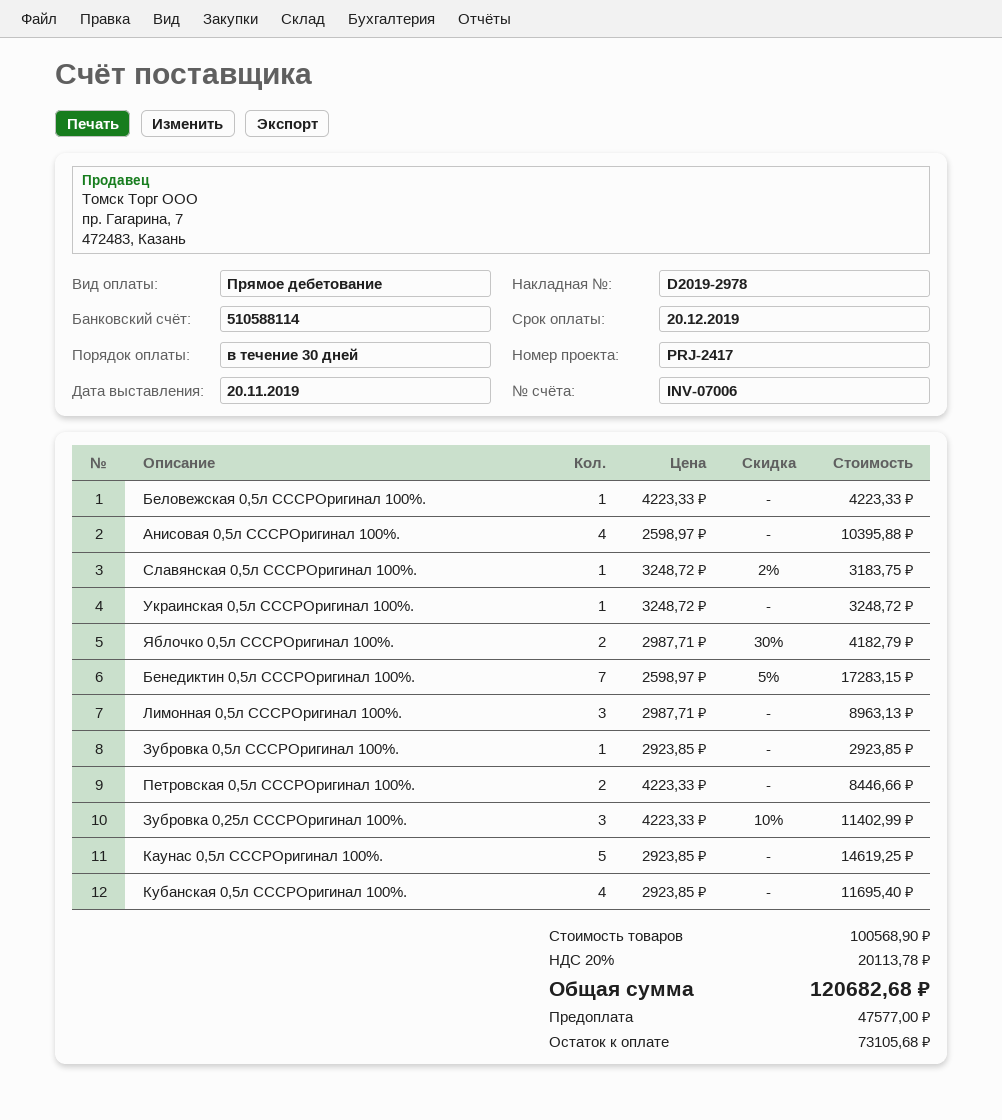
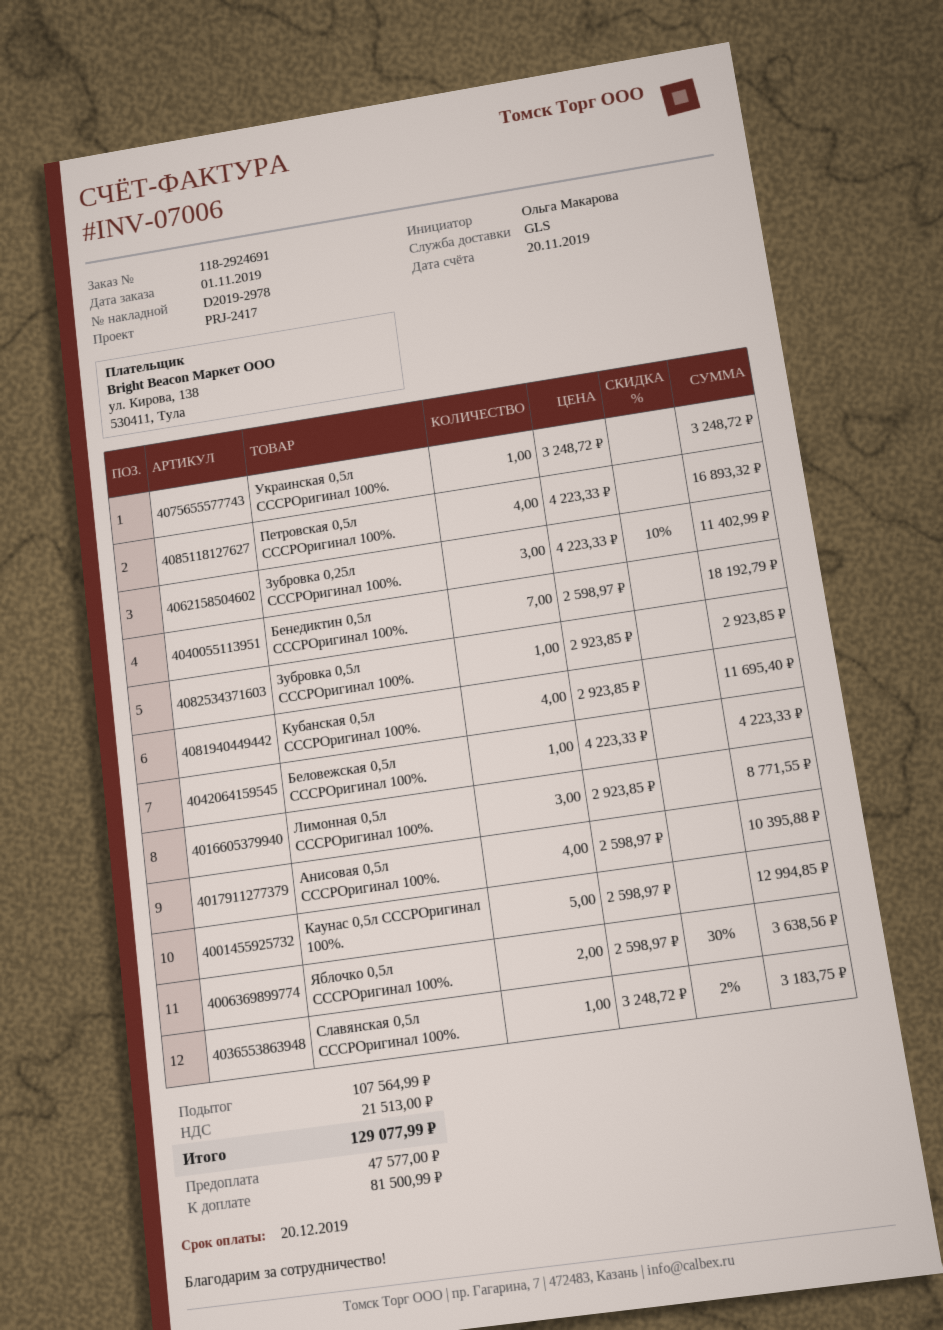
Яблочко 0,5л СССРОригинал 100%.: 2 x 2987.71 - 30% = 4182.79 -> 2 x 2598.97 - 30% = 3638.56
Бенедиктин 0,5л СССРОригинал 100%.: 7 x 2598.97 - 5% = 17283.15 -> 7 x 2598.97 = 18192.79
Лимонная 0,5л СССРОригинал 100%.: 3 x 2987.71 = 8963.13 -> 3 x 2923.85 = 8771.55
Петровская 0,5л СССРОригинал 100%.: 2 x 4223.33 = 8446.66 -> 4 x 4223.33 = 16893.32
Каунас 0,5л СССРОригинал 100%.: 5 x 2923.85 = 14619.25 -> 5 x 2598.97 = 12994.85
subtotal: 100568.90 -> 107564.99
tax: 20113.78 -> 21513.00
total: 120682.68 -> 129077.99
balance: 73105.68 -> 81500.99

